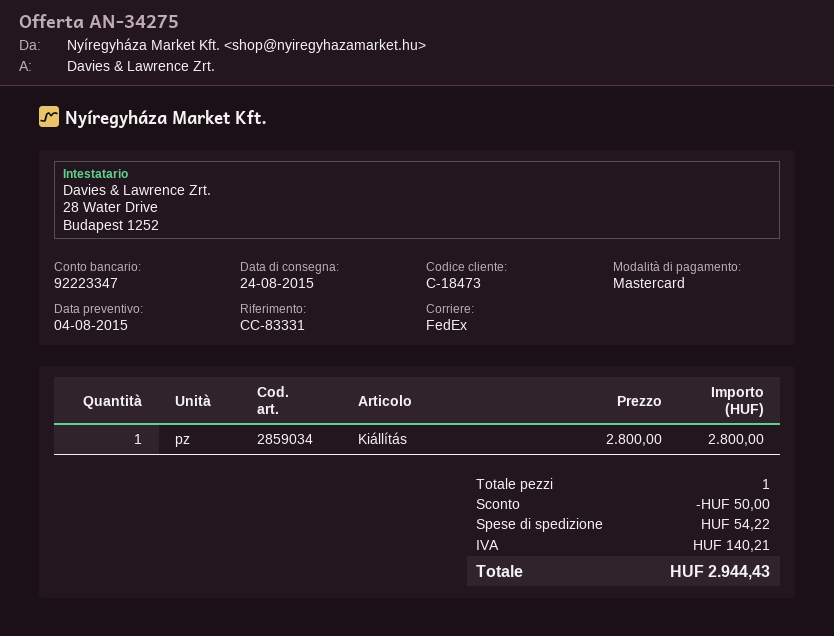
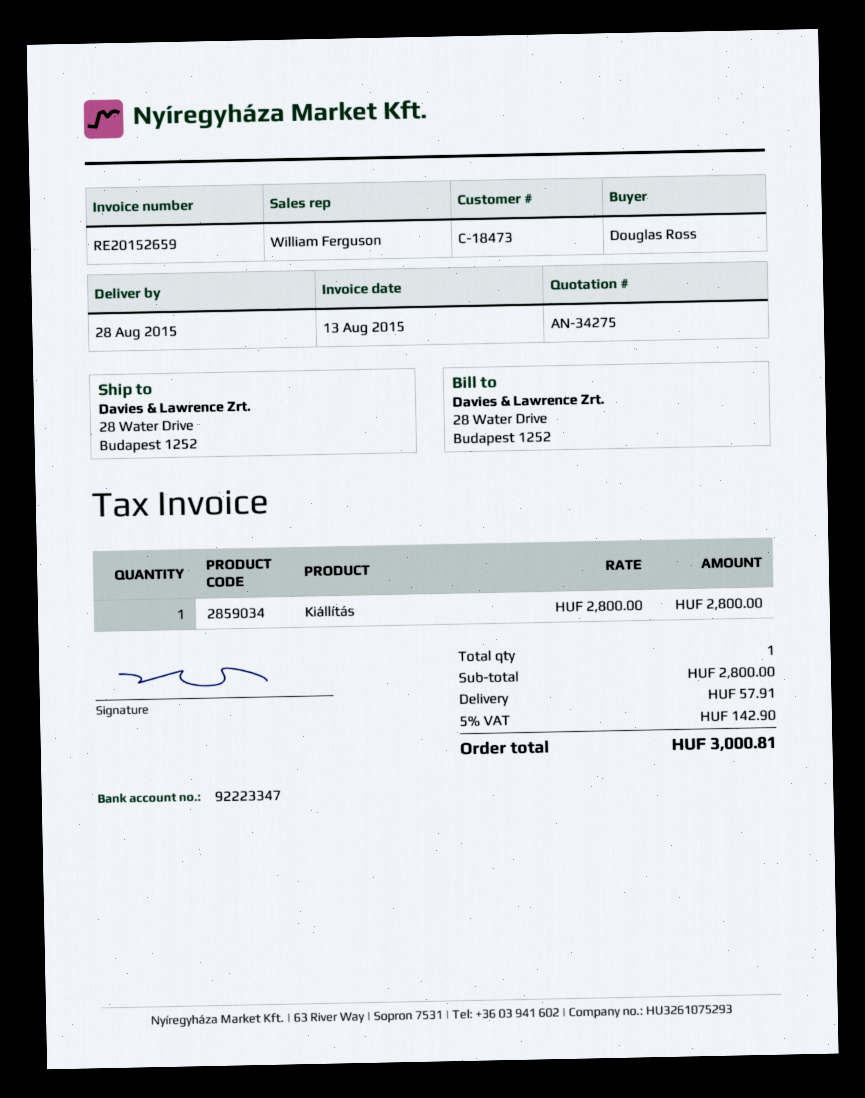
delivery date: 2015-08-24 -> 2015-08-28
discount: 50.00 -> none
shipping: 54.22 -> 57.91
tax: 140.21 -> 142.90
total: 2944.43 -> 3000.81

